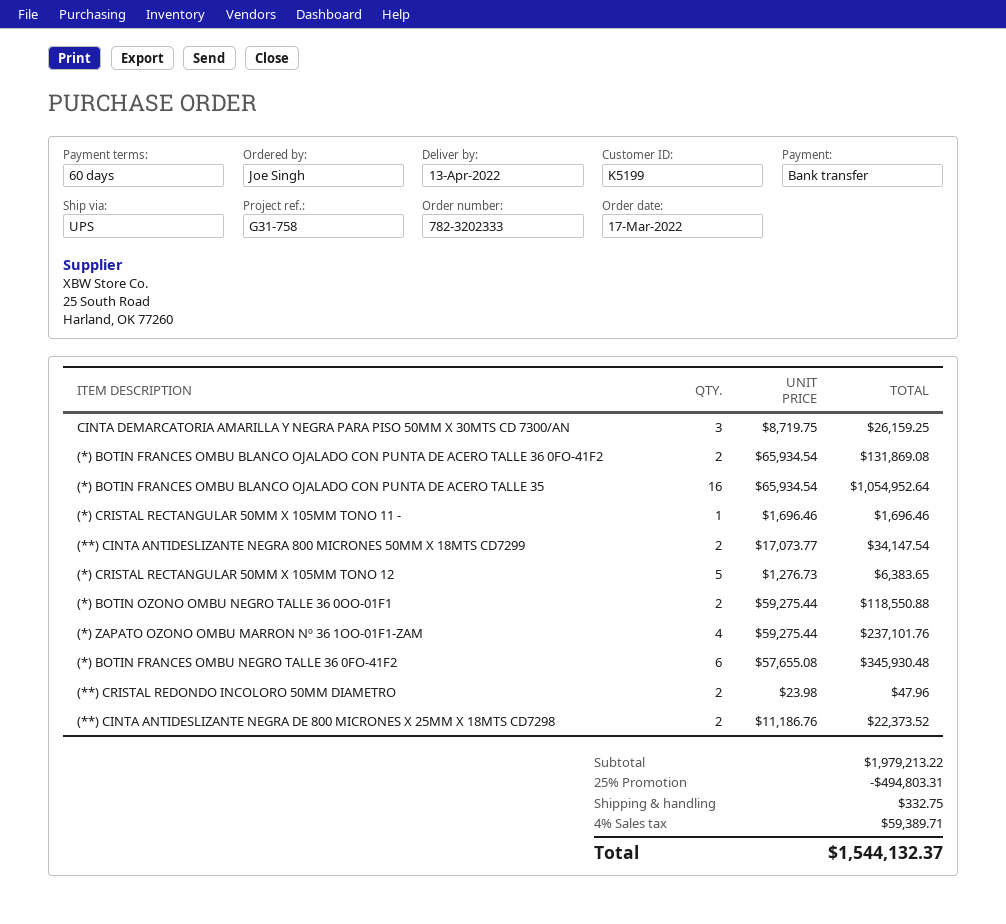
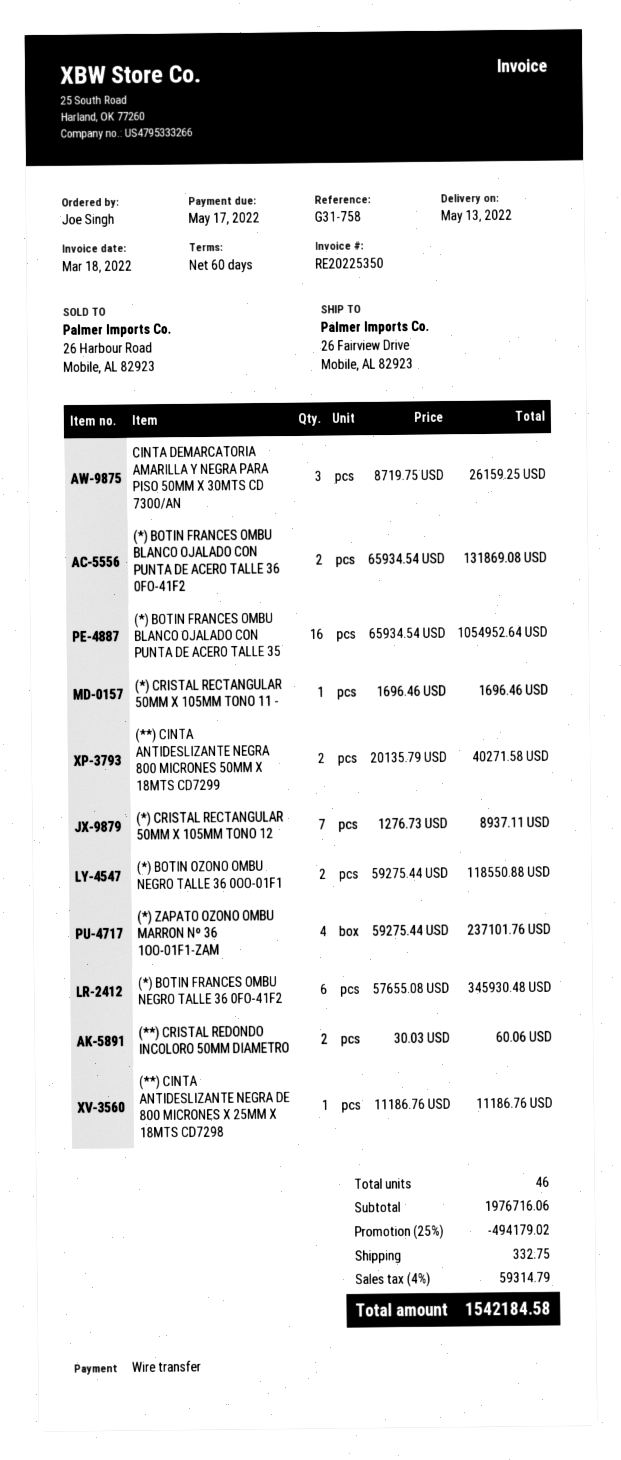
delivery date: 2022-04-13 -> 2022-05-13
(**) CINTA ANTIDESLIZANTE NEGRA 800 MICRONES 50MM X 18MTS CD7299: 2 x 17073.77 = 34147.54 -> 2 x 20135.79 = 40271.58
(*) CRISTAL RECTANGULAR 50MM X 105MM TONO 12: 5 x 1276.73 = 6383.65 -> 7 x 1276.73 = 8937.11
(**) CRISTAL REDONDO INCOLORO 50MM DIAMETRO: 2 x 23.98 = 47.96 -> 2 x 30.03 = 60.06
(**) CINTA ANTIDESLIZANTE NEGRA DE 800 MICRONES X 25MM X 18MTS CD7298: 2 x 11186.76 = 22373.52 -> 1 x 11186.76 = 11186.76
subtotal: 1979213.22 -> 1976716.06
discount: 25% = 494803.31 -> 25% = 494179.02
tax: 4% = 59389.71 -> 4% = 59314.79
total: 1544132.37 -> 1542184.58

